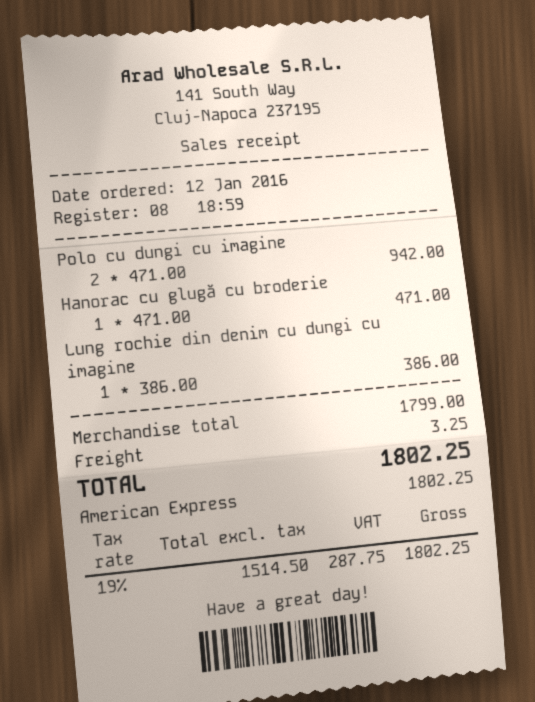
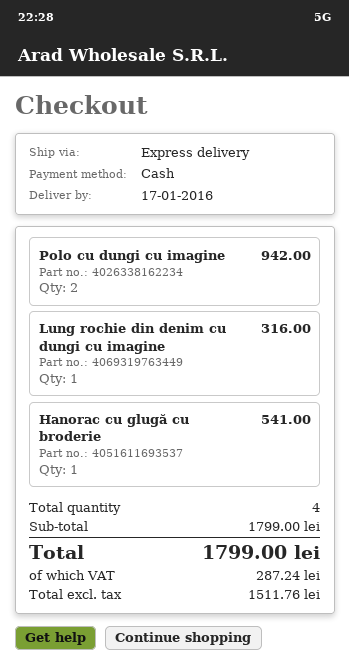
payment method: American Express -> cash
Hanorac cu glugă cu broderie: 1 for 471.00 -> 1 for 541.00
Lung rochie din denim cu dungi cu imagine: 1 for 386.00 -> 1 for 316.00
shipping: 3.25 -> none
net: 1514.50 -> 1511.76
tax: 287.75 -> 287.24
total: 1802.25 -> 1799.00

